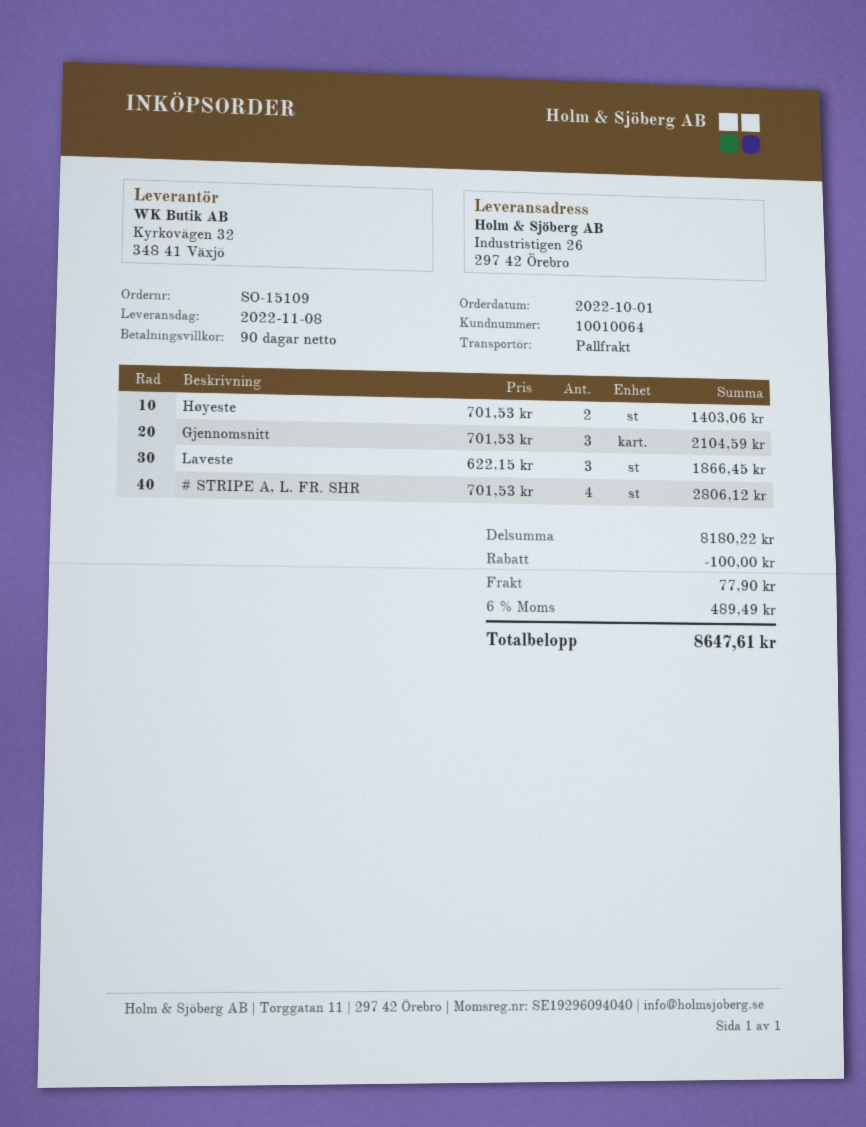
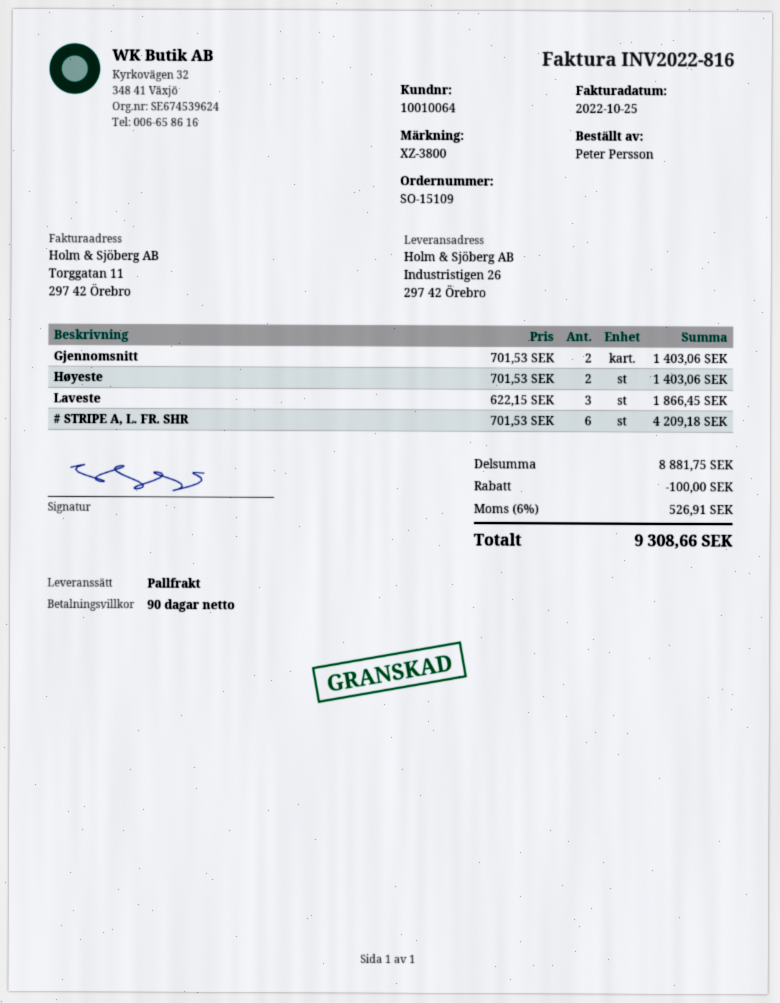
Gjennomsnitt: 3 x 701.53 = 2104.59 -> 2 x 701.53 = 1403.06
# STRIPE A, L. FR. SHR: 4 x 701.53 = 2806.12 -> 6 x 701.53 = 4209.18
subtotal: 8180.22 -> 8881.75
shipping: 77.90 -> none
tax: 6% = 489.49 -> 6% = 526.91
total: 8647.61 -> 9308.66

